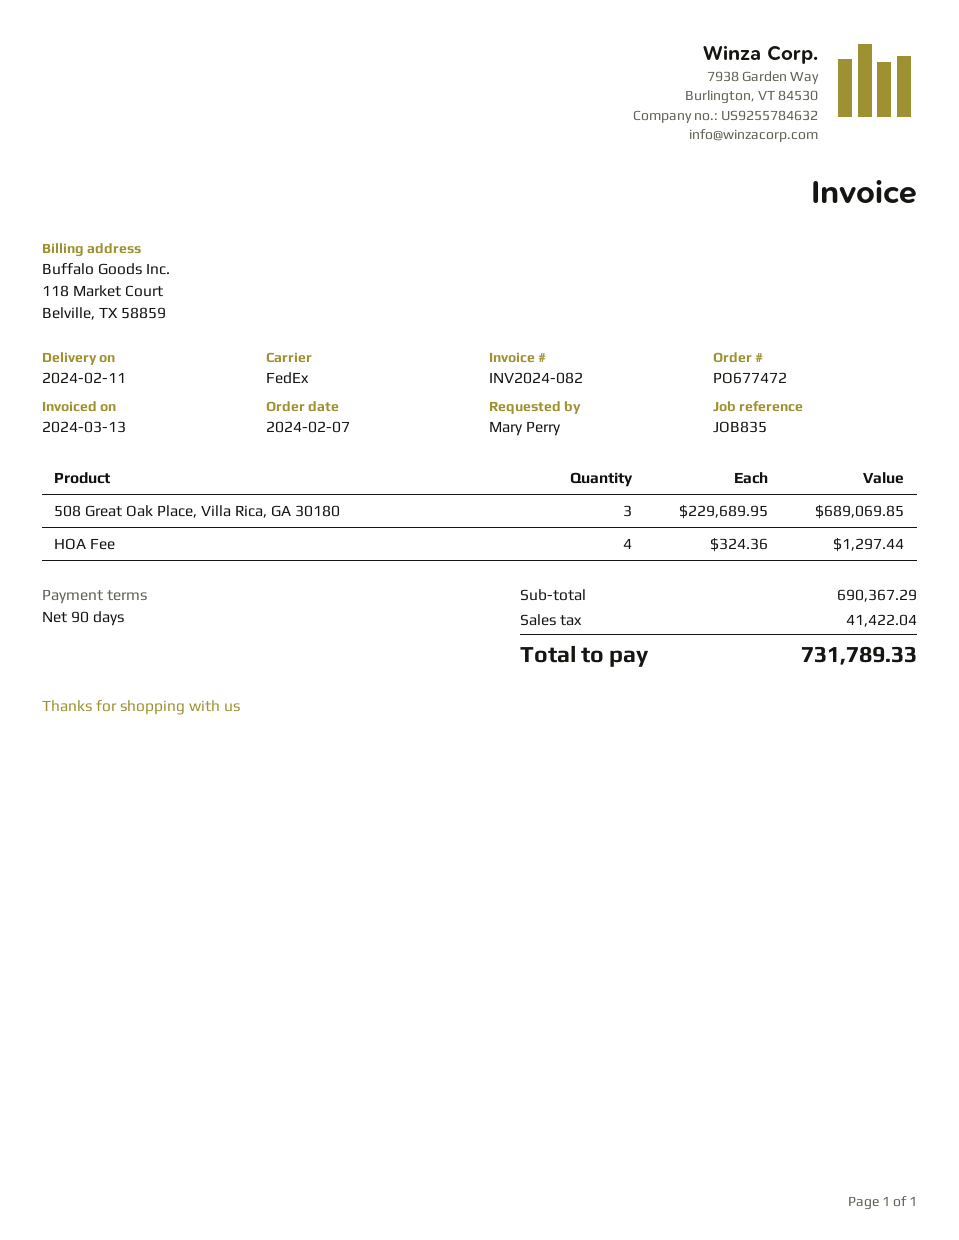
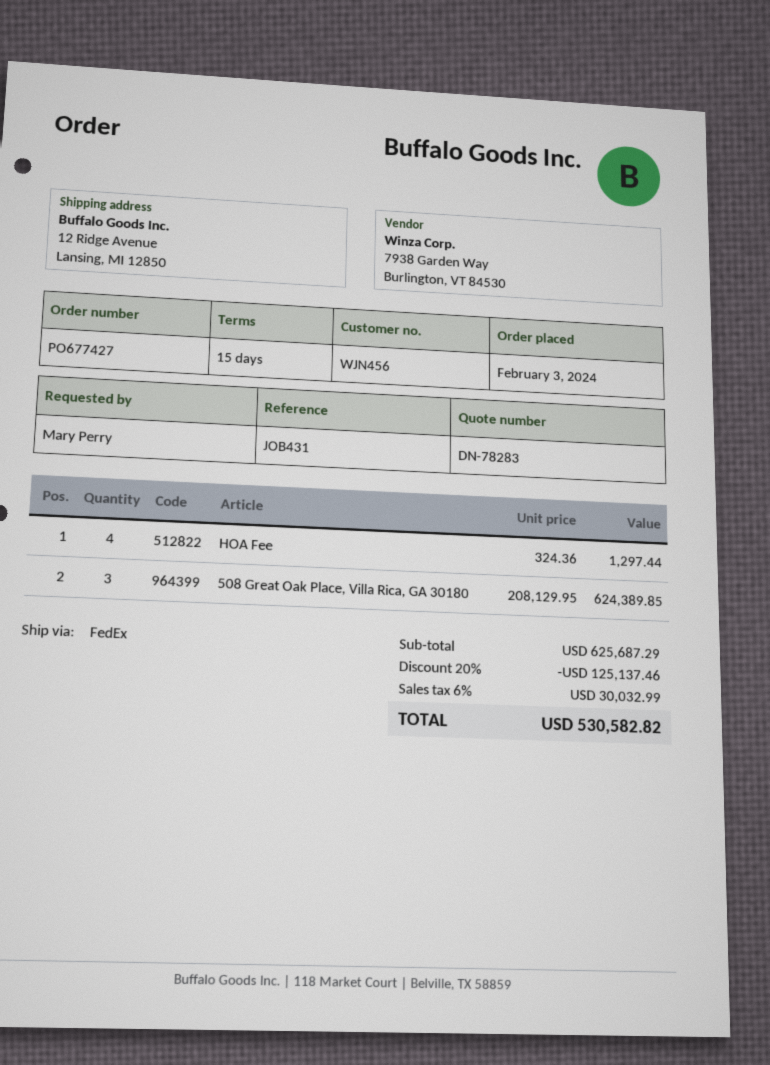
order number: PO677472 -> PO677427
order date: 2024-02-07 -> 2024-02-03
payment terms: 90 days -> 15 days
reference: JOB835 -> JOB431
508 Great Oak Place, Villa Rica, GA 30180: 3 x 229689.95 = 689069.85 -> 3 x 208129.95 = 624389.85
subtotal: 690367.29 -> 625687.29
discount: none -> 20% = 125137.46
tax: 41422.04 -> 30032.99
total: 731789.33 -> 530582.82

